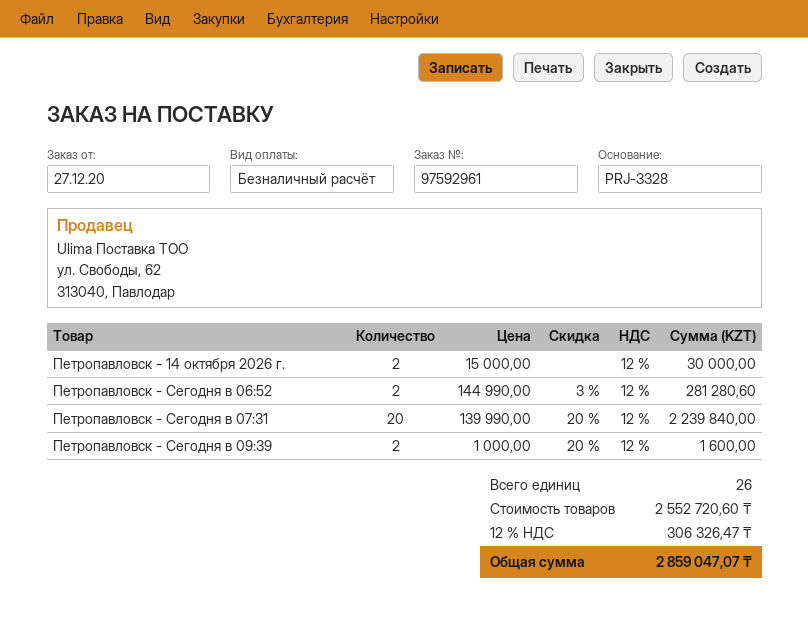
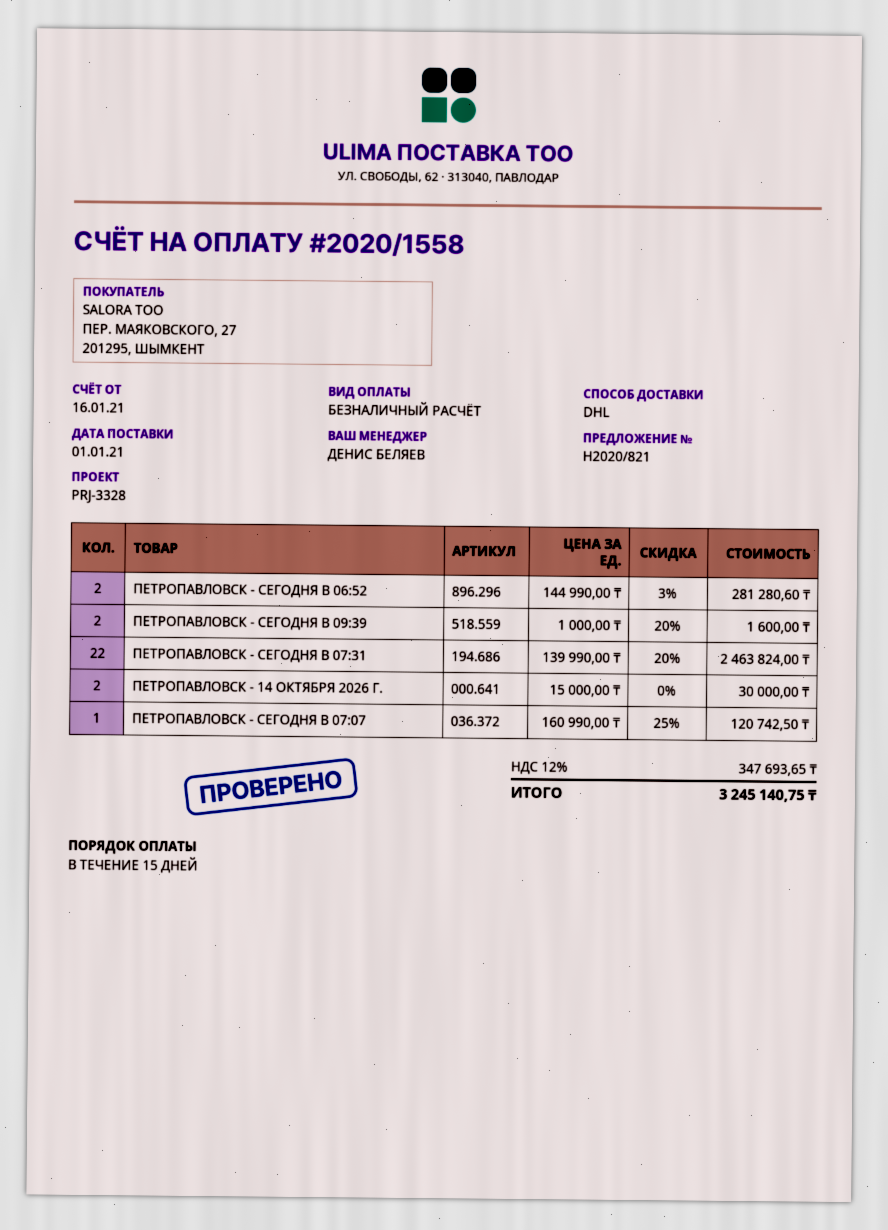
Петропавловск - Сегодня в 07:31: 20 x 139990.00 - 20% = 2239840.00 -> 22 x 139990.00 - 20% = 2463824.00
ПЕТРОПАВЛОВСК - СЕГОДНЯ В 07:07: none -> 1 x 160990.00 - 25% = 120742.50
tax: 12% = 306326.47 -> 12% = 347693.65
total: 2859047.07 -> 3245140.75

